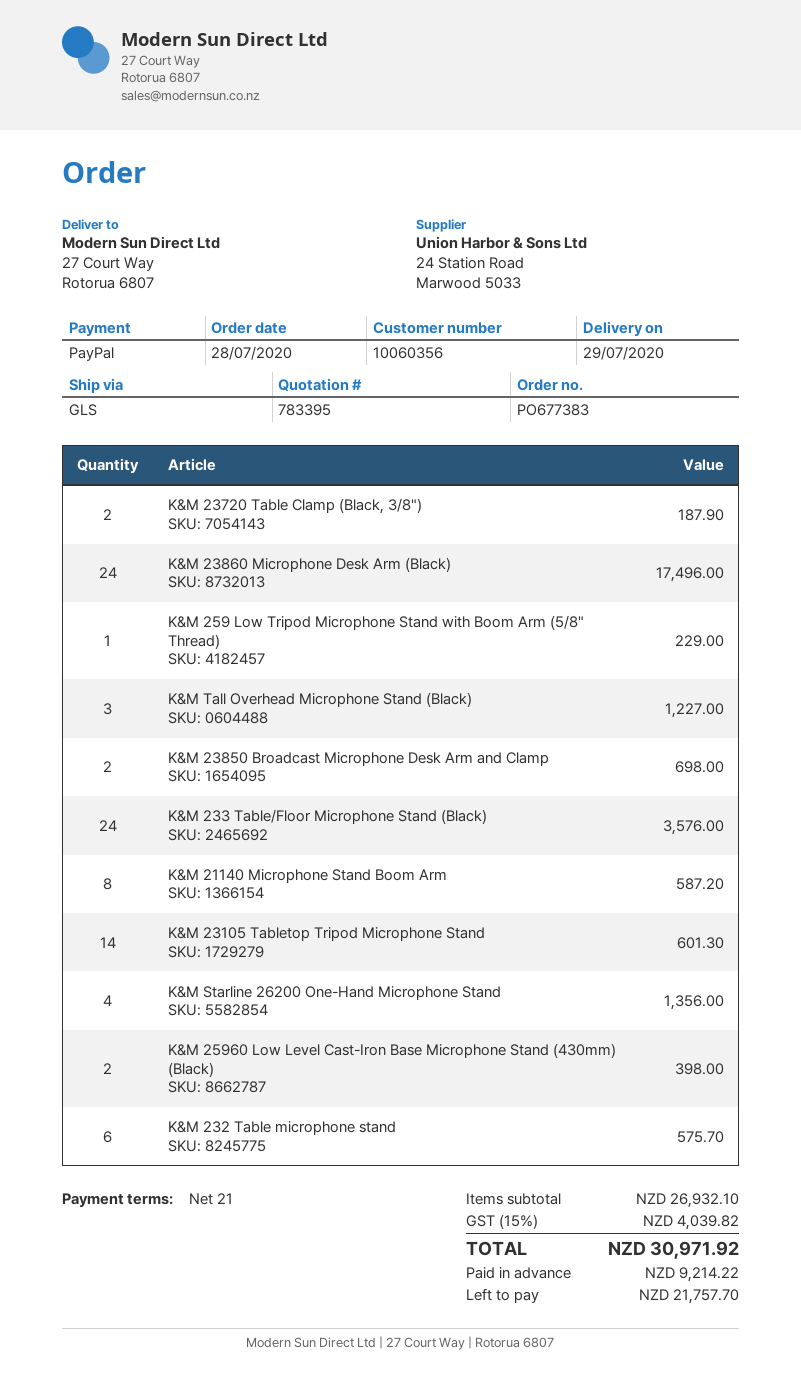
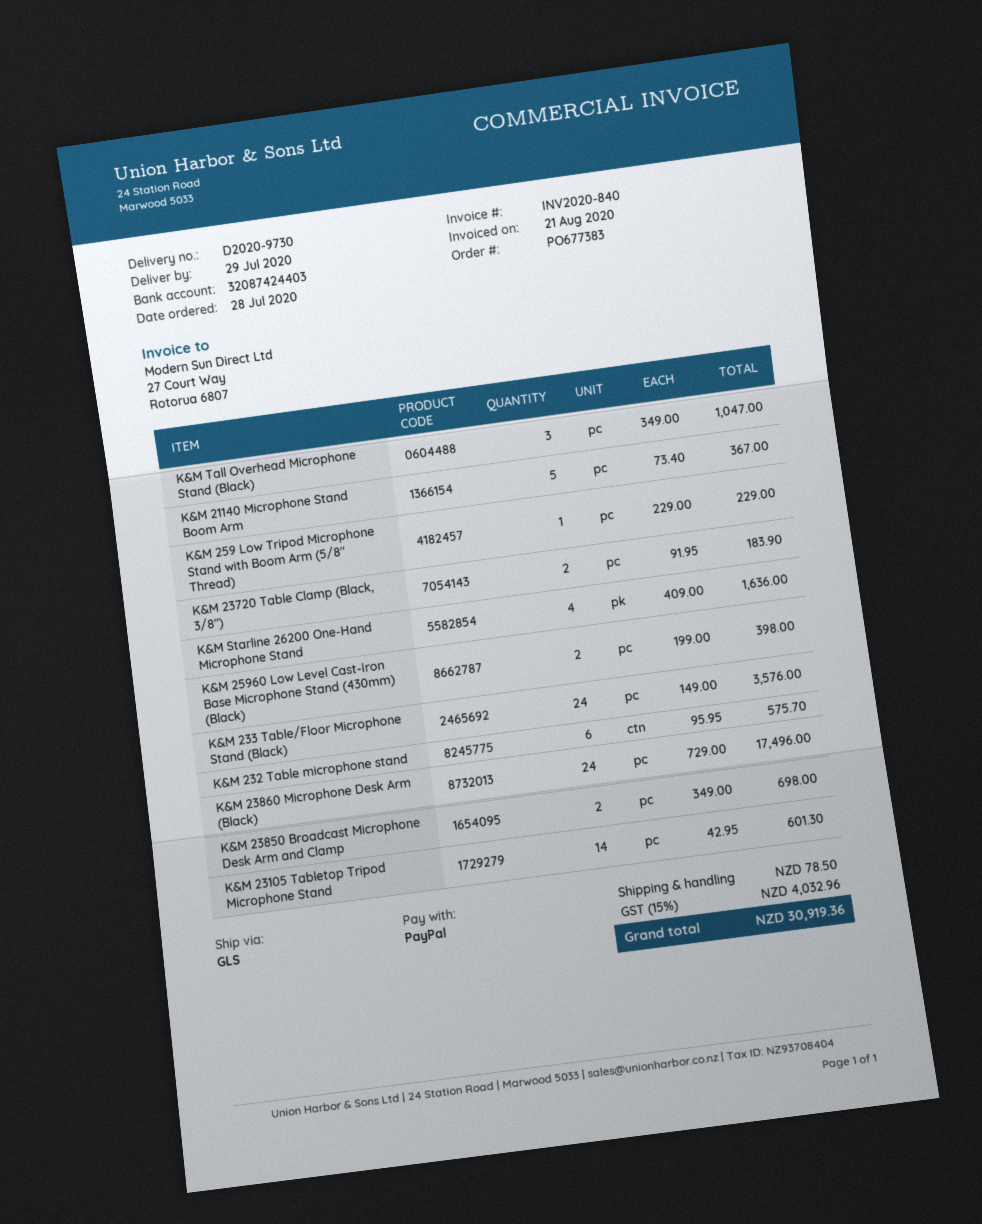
K&M 23720 Table Clamp (Black, 3/8"): 2 for 187.90 -> 2 for 183.90
K&M Tall Overhead Microphone Stand (Black): 3 for 1227.00 -> 3 for 1047.00
K&M 21140 Microphone Stand Boom Arm: 8 for 587.20 -> 5 for 367.00
K&M Starline 26200 One-Hand Microphone Stand: 4 for 1356.00 -> 4 for 1636.00
shipping: none -> 78.50
tax: 15% = 4039.82 -> 15% = 4032.96
total: 30971.92 -> 30919.36

